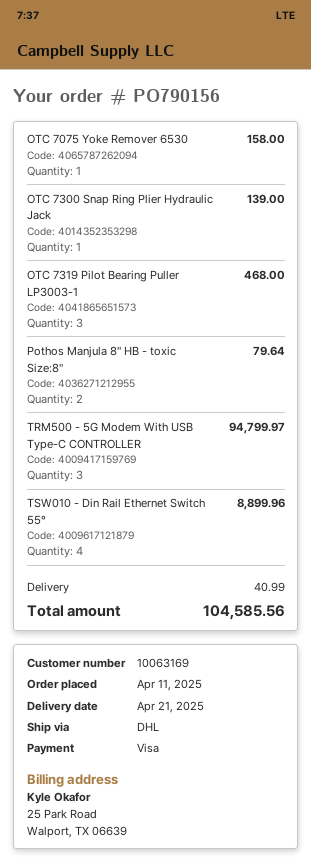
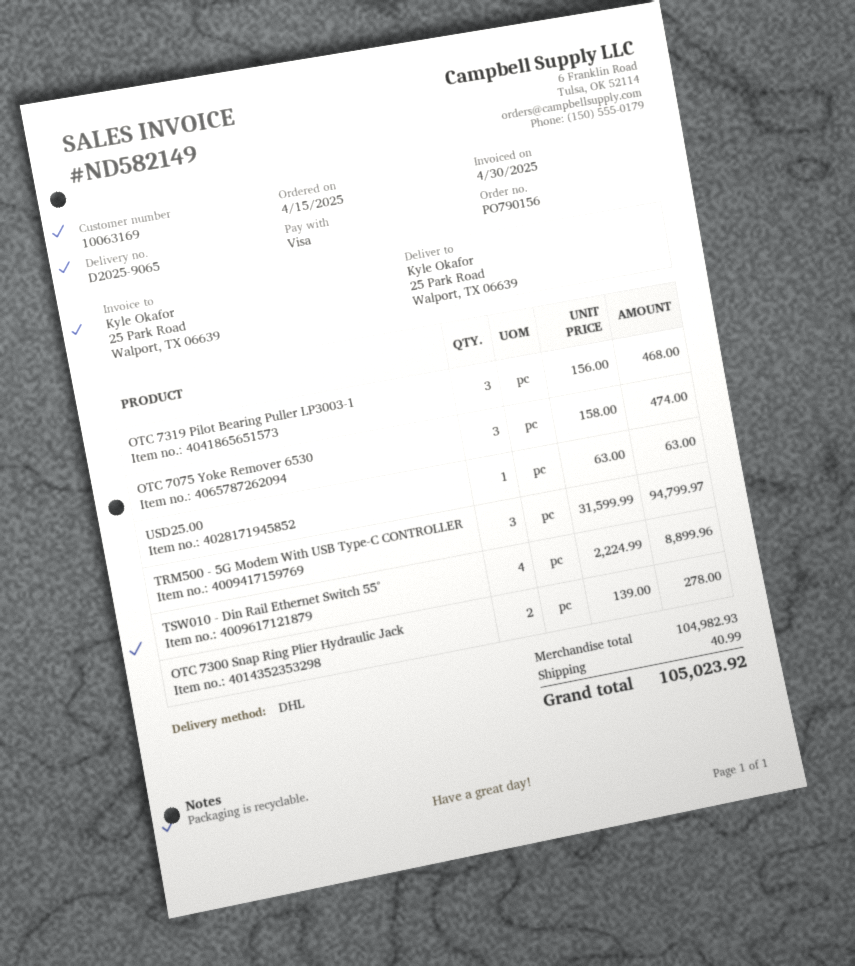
order date: 2025-04-11 -> 2025-04-15
OTC 7075 Yoke Remover 6530: 1 for 158.00 -> 3 for 474.00
OTC 7300 Snap Ring Plier Hydraulic Jack: 1 for 139.00 -> 2 for 278.00
Pothos Manjula 8" HB - toxic Size:8": 2 for 79.64 -> none
USD25.00: none -> 1 for 63.00
total: 104585.56 -> 105023.92

